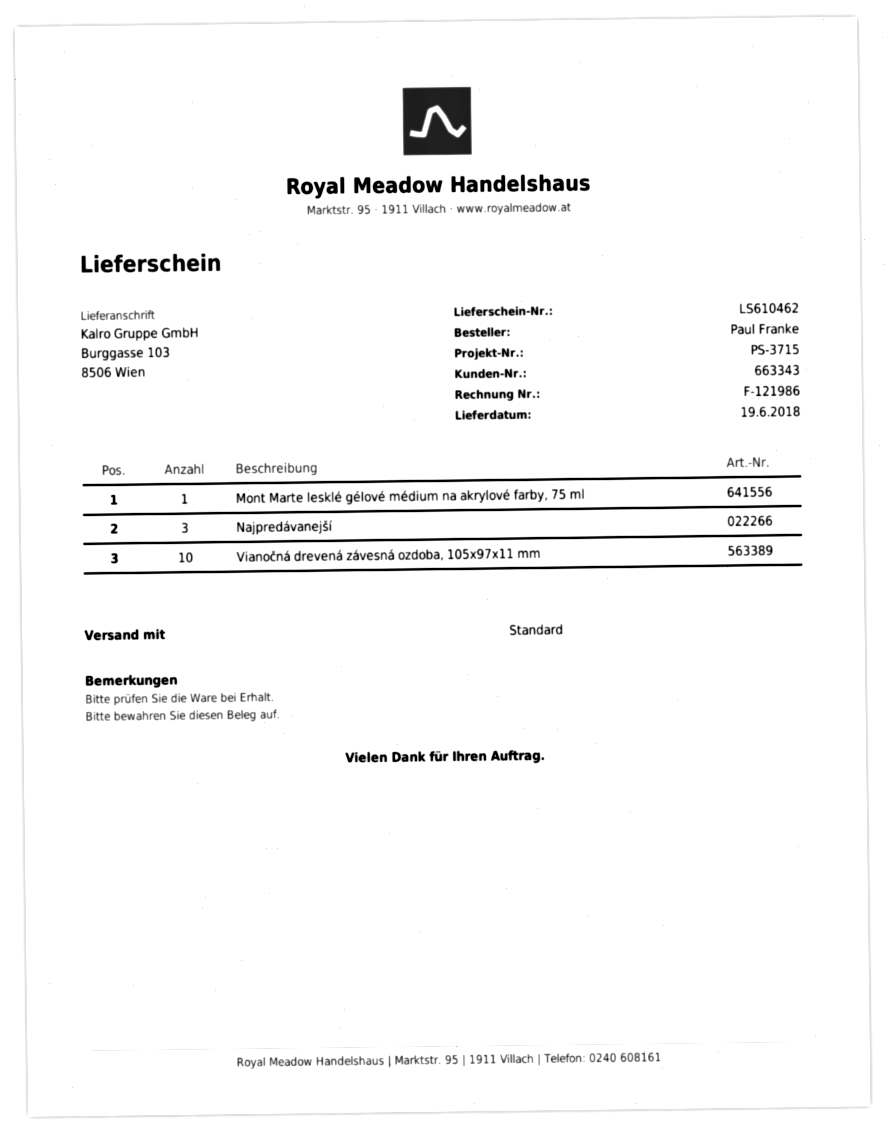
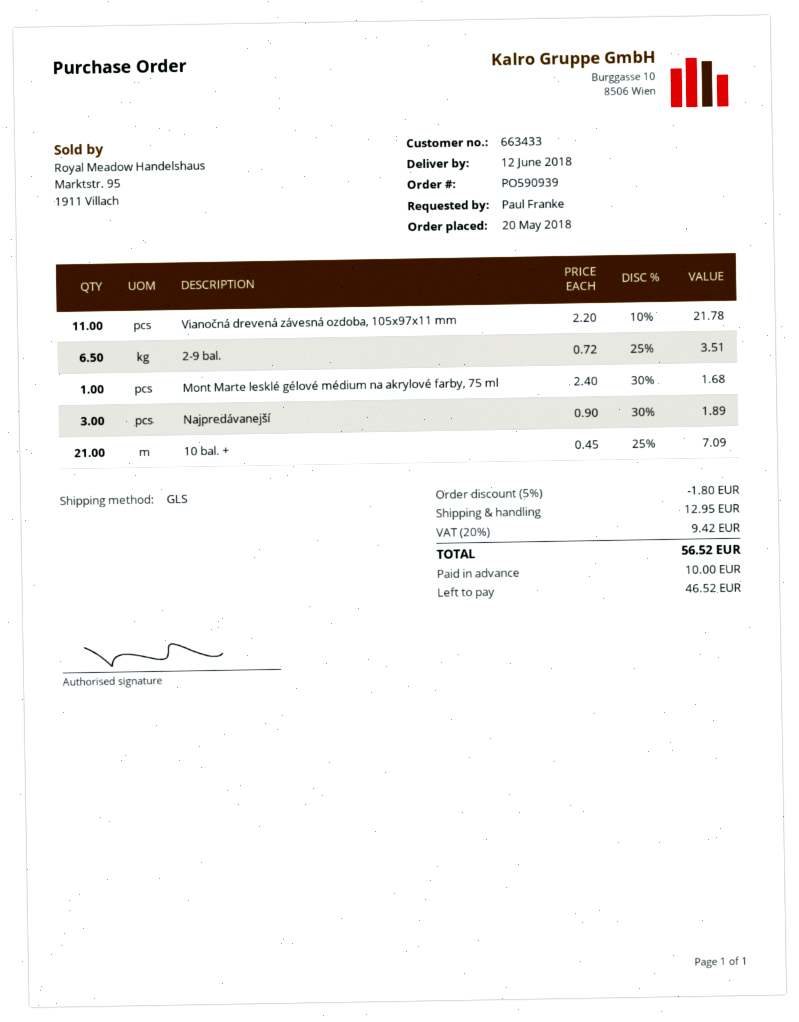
delivery date: 2018-06-19 -> 2018-06-12
customer number: 663343 -> 663433
shipping method: standard -> GLS
Vianočná drevená závesná ozdoba, 105x97x11 mm: 10 -> 11
2-9 bal.: none -> 6.5
10 bal. +: none -> 21

